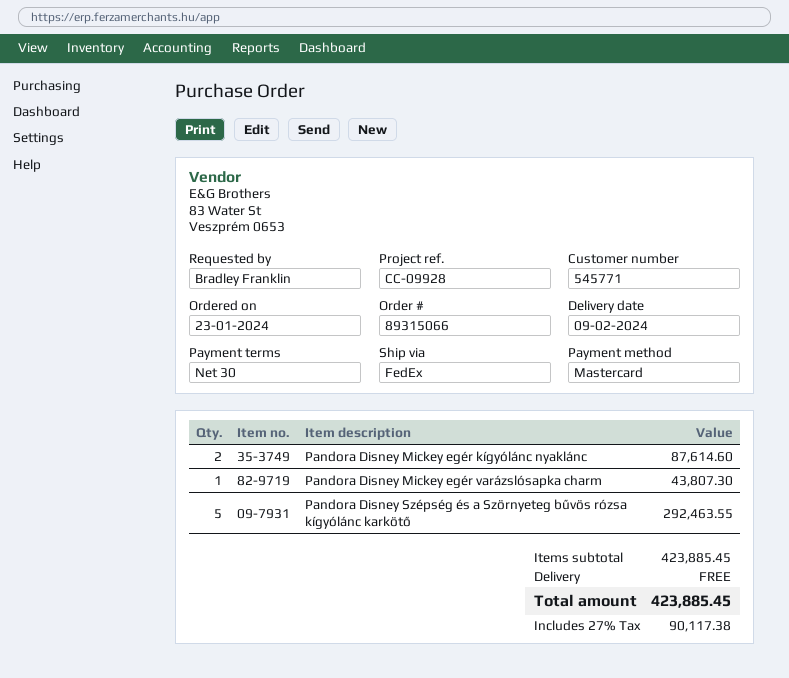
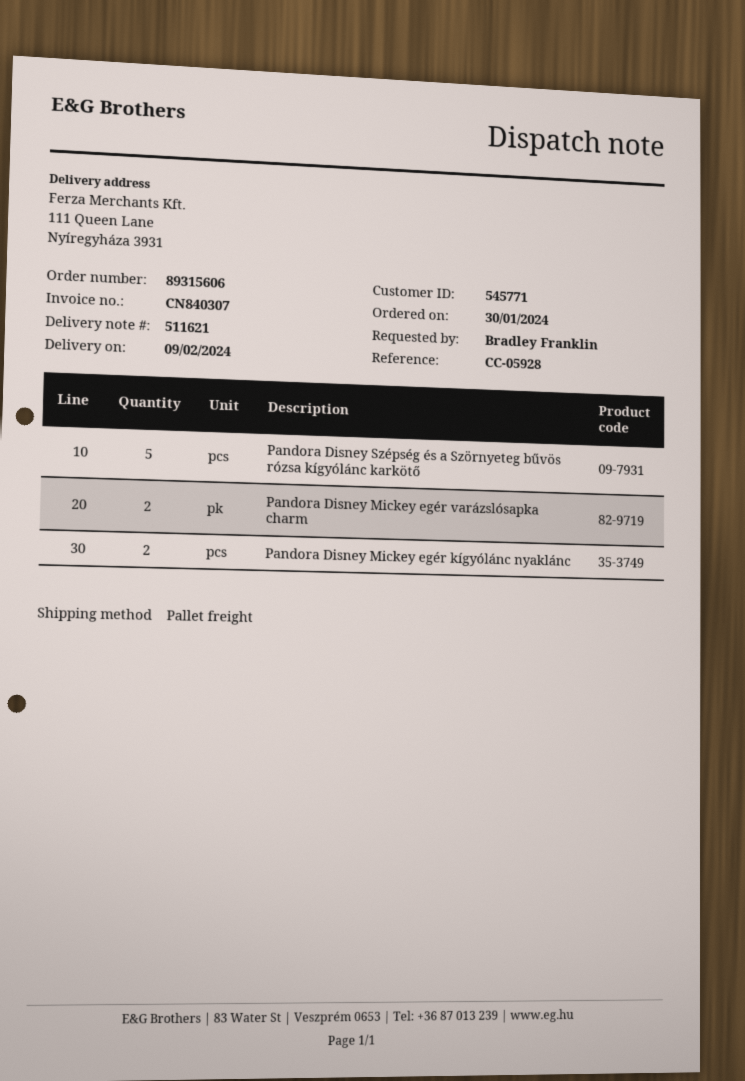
order number: 89315066 -> 89315606
order date: 2024-01-23 -> 2024-01-30
reference: CC-09928 -> CC-05928
shipping method: FedEx -> pallet freight
Pandora Disney Mickey egér varázslósapka charm: 1 -> 2

